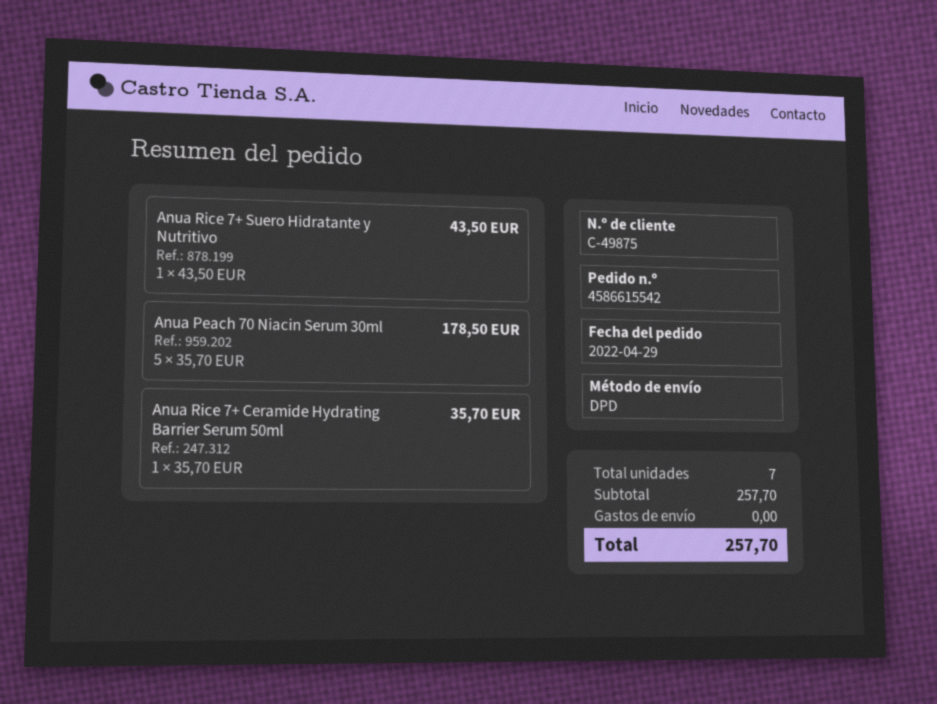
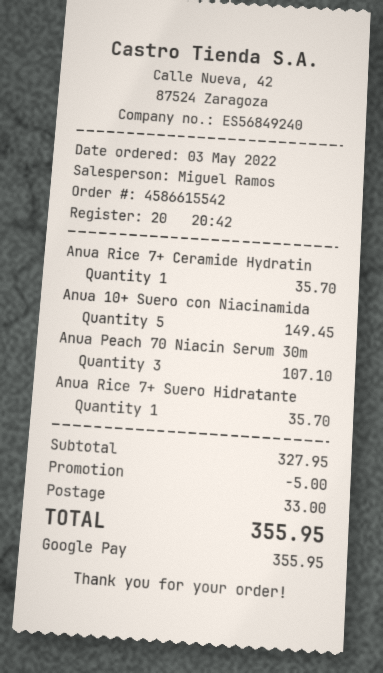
order date: 2022-04-29 -> 2022-05-03
Anua Rice 7+ Suero Hidratante y Nutritivo: 1 for 43.50 -> 1 for 35.70
Anua Peach 70 Niacin Serum 30ml: 5 for 178.50 -> 3 for 107.10
Anua 10+ Suero con Niacinamida: none -> 5 for 149.45
subtotal: 257.70 -> 327.95
discount: none -> 5.00
shipping: 0.00 -> 33.00
total: 257.70 -> 355.95

